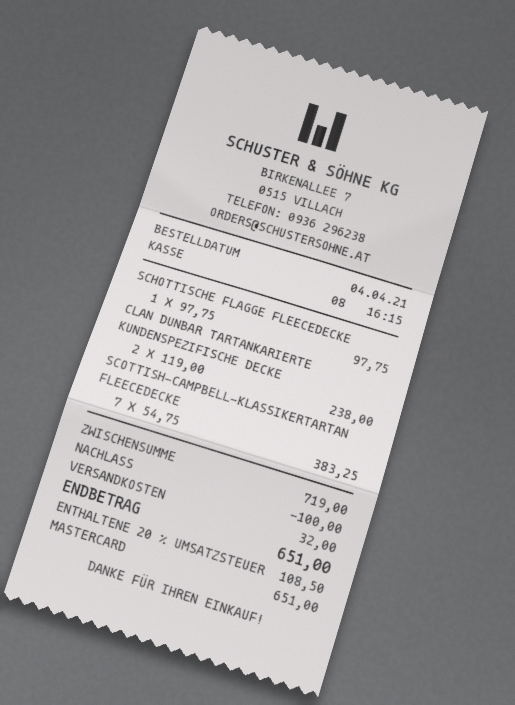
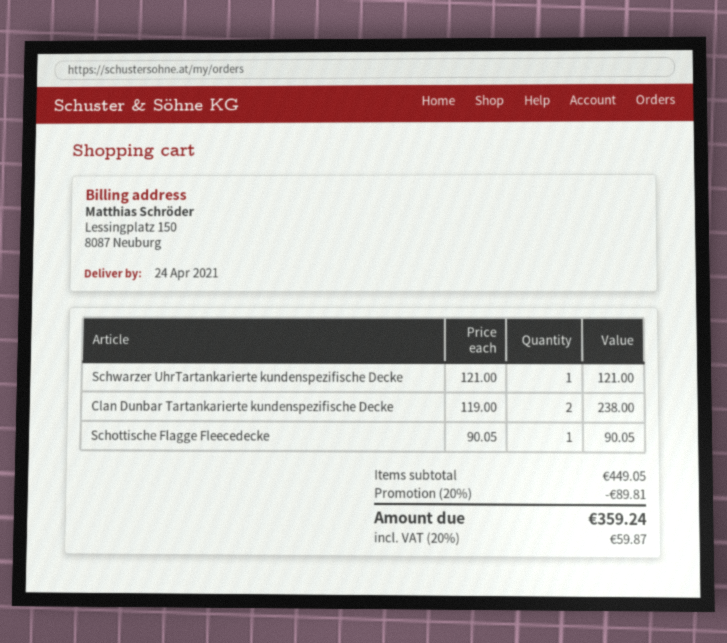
SCHOTTISCHE FLAGGE FLEECEDECKE: 1 x 97.75 = 97.75 -> 1 x 90.05 = 90.05
SCOTTISH-CAMPBELL-KLASSIKERTARTAN FLEECEDECKE: 7 x 54.75 = 383.25 -> none
Schwarzer UhrTartankarierte kundenspezifische Decke: none -> 1 x 121.00 = 121.00
subtotal: 719.00 -> 449.05
discount: 100.00 -> 89.81
shipping: 32.00 -> none
tax: 20% = 108.50 -> 20% = 59.87
total: 651.00 -> 359.24

